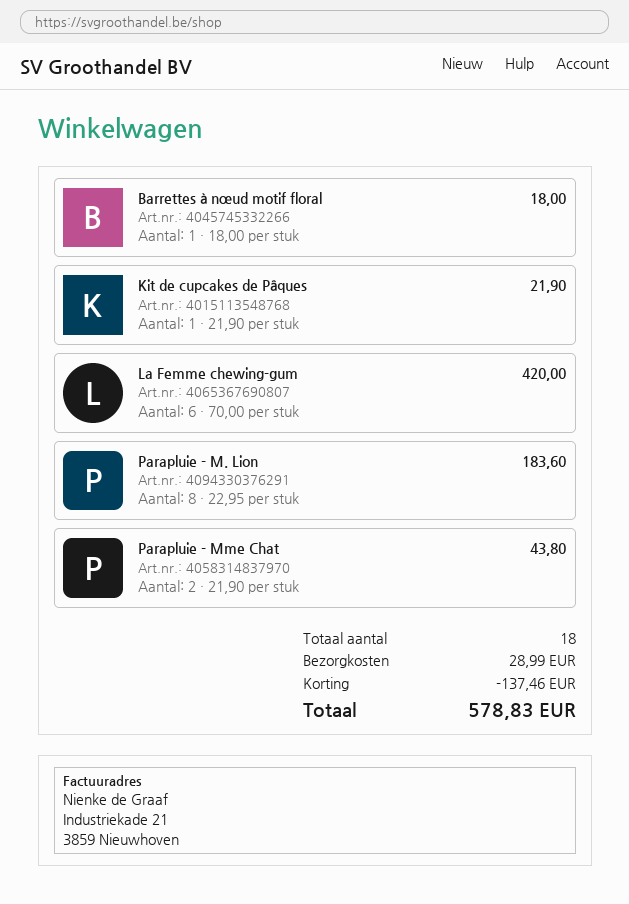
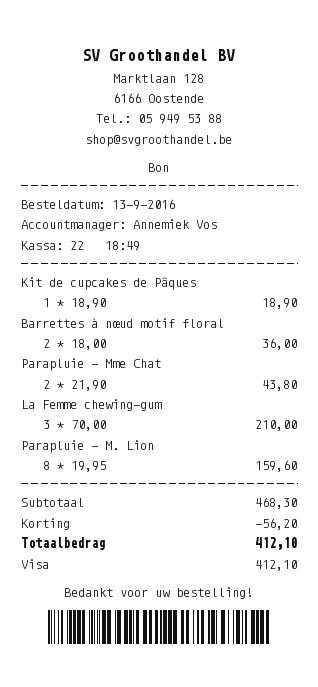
Barrettes à nœud motif floral: 1 x 18.00 = 18.00 -> 2 x 18.00 = 36.00
Kit de cupcakes de Pâques: 1 x 21.90 = 21.90 -> 1 x 18.90 = 18.90
La Femme chewing-gum: 6 x 70.00 = 420.00 -> 3 x 70.00 = 210.00
Parapluie - M. Lion: 8 x 22.95 = 183.60 -> 8 x 19.95 = 159.60
discount: 137.46 -> 56.20
shipping: 28.99 -> none
total: 578.83 -> 412.10

